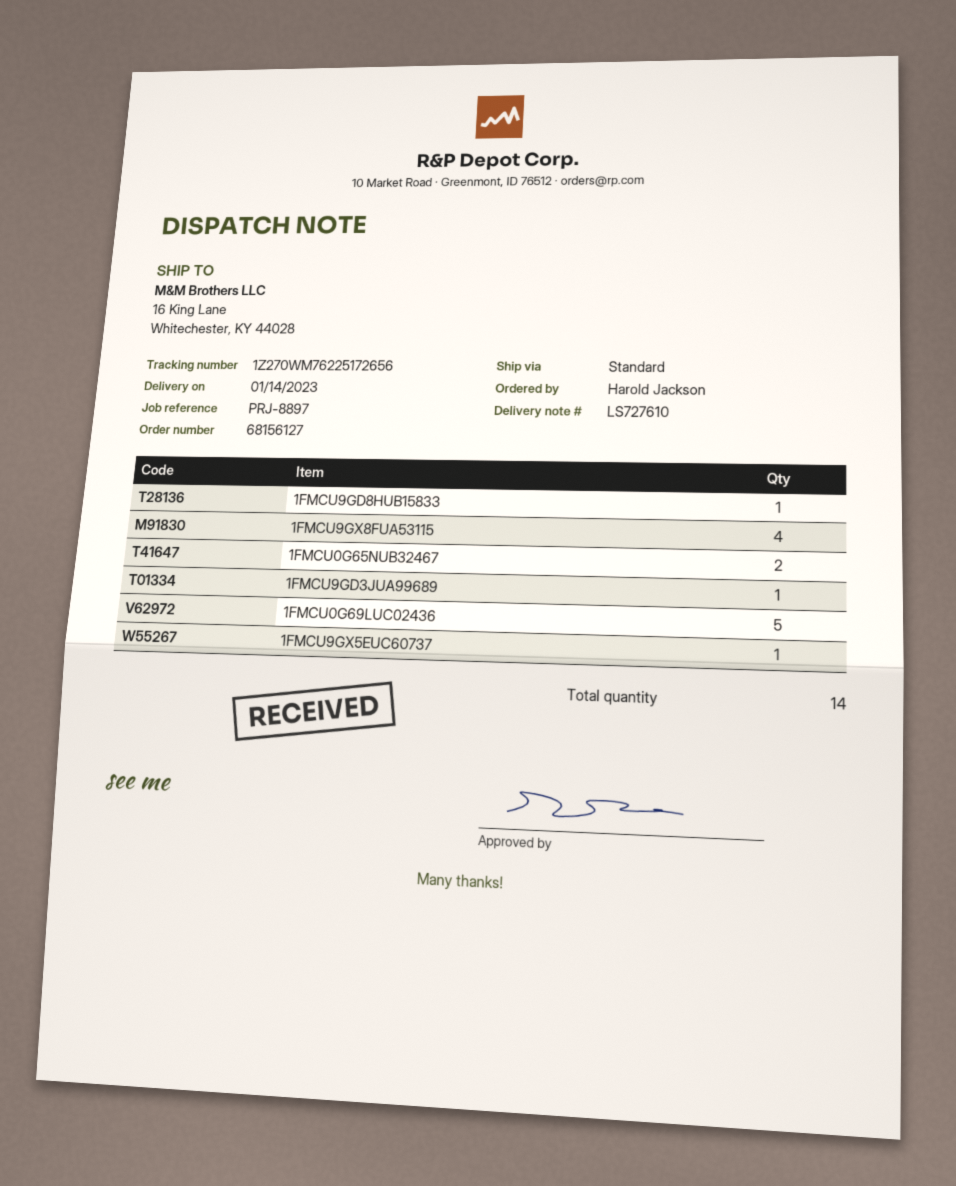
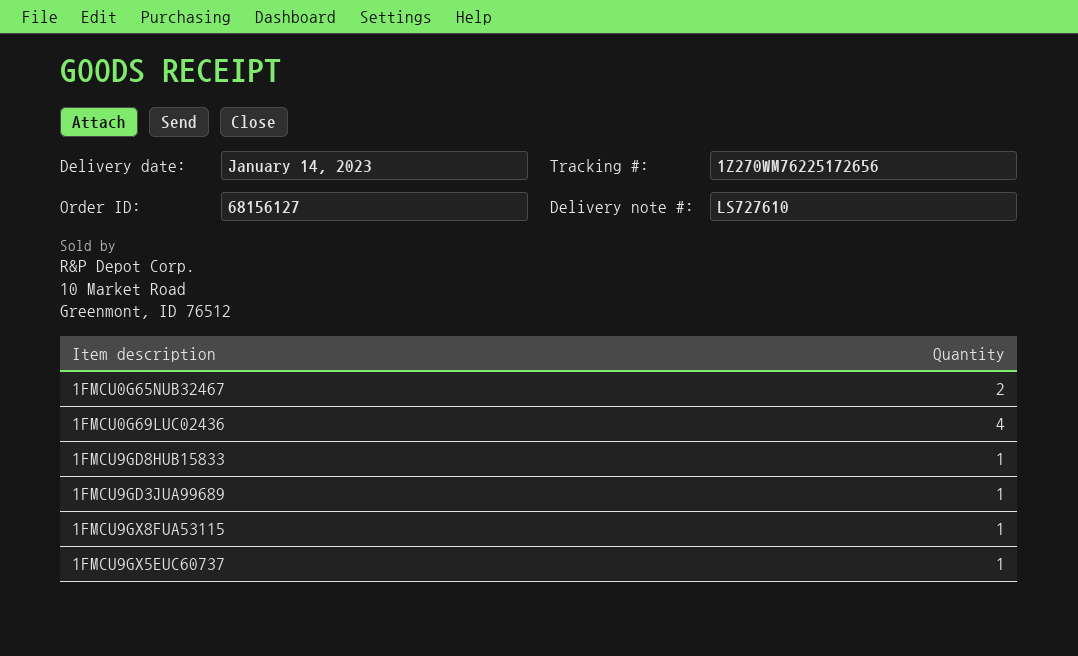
1FMCU9GX8FUA53115: 4 -> 1
1FMCU0G69LUC02436: 5 -> 4

